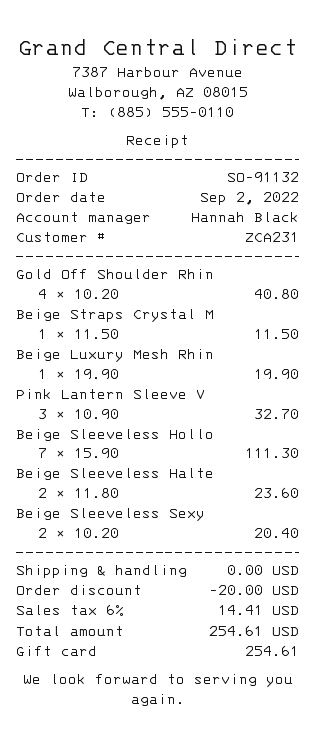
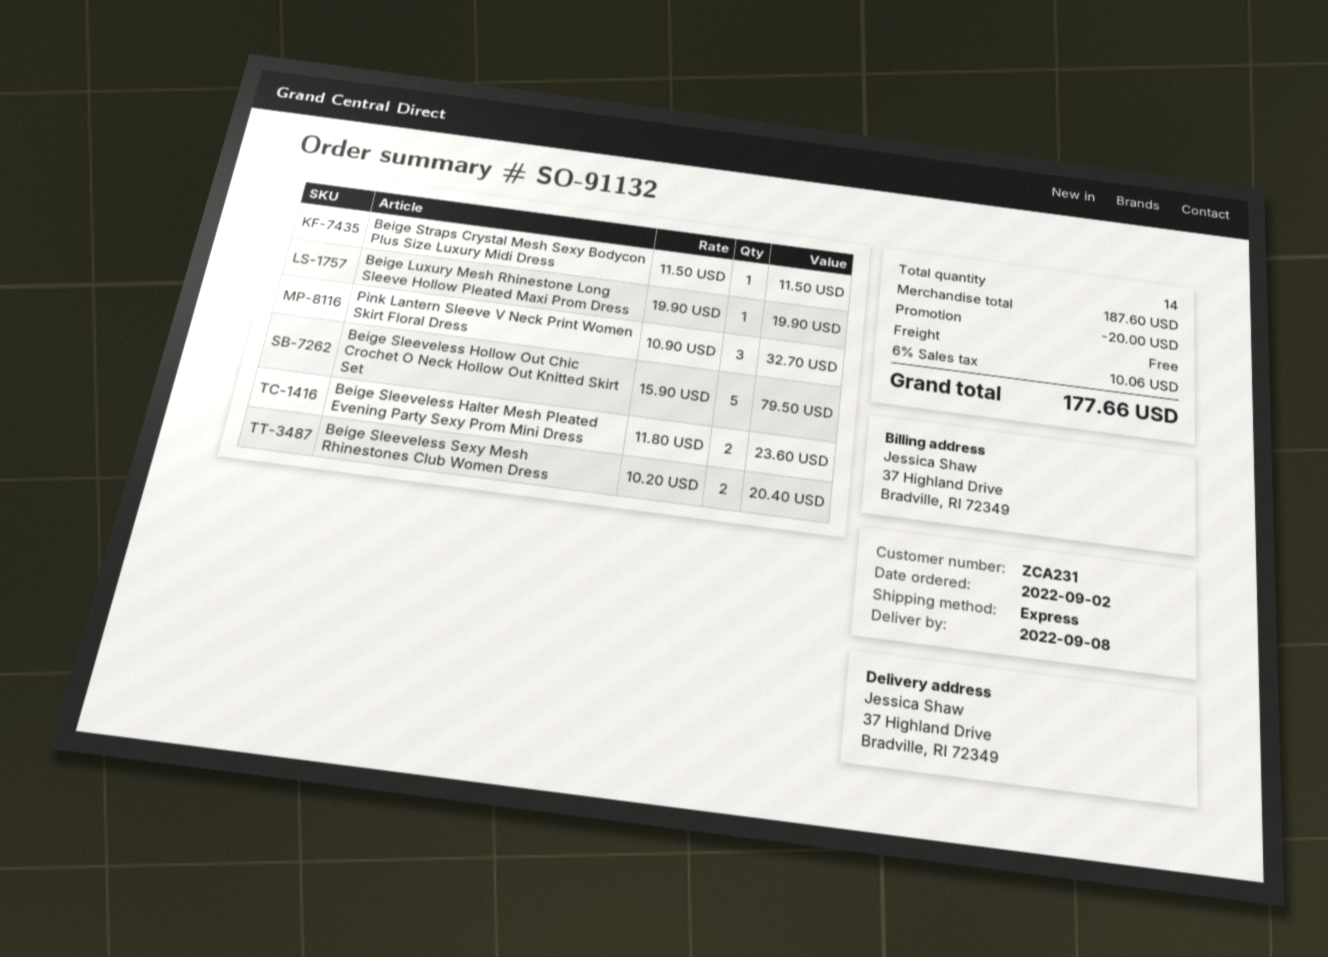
Gold Off Shoulder Rhin: 4 x 10.20 = 40.80 -> none
Beige Sleeveless Hollo: 7 x 15.90 = 111.30 -> 5 x 15.90 = 79.50
tax: 6% = 14.41 -> 6% = 10.06
total: 254.61 -> 177.66

